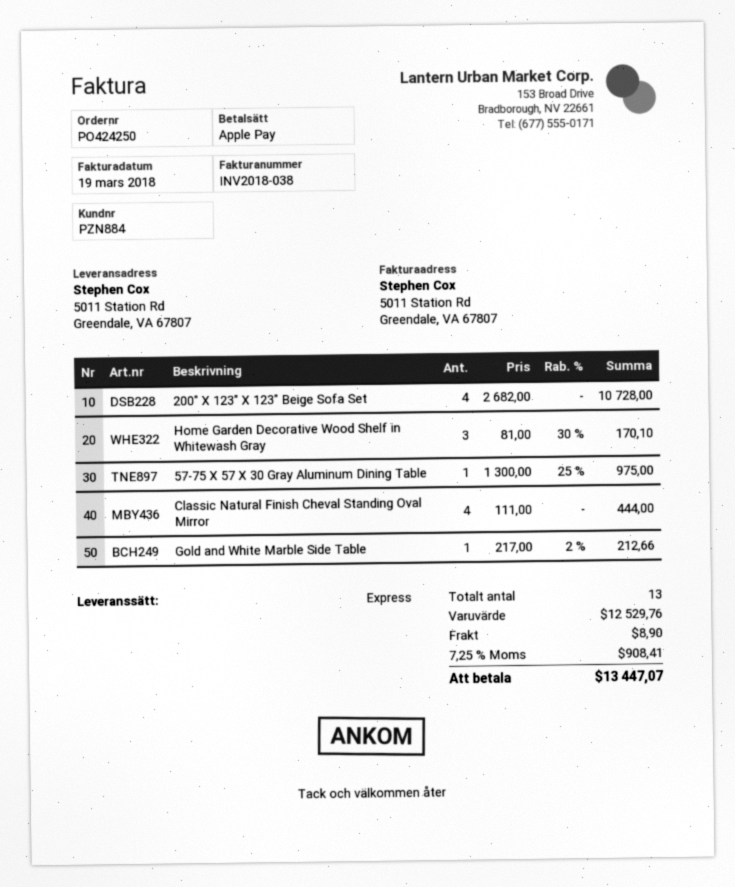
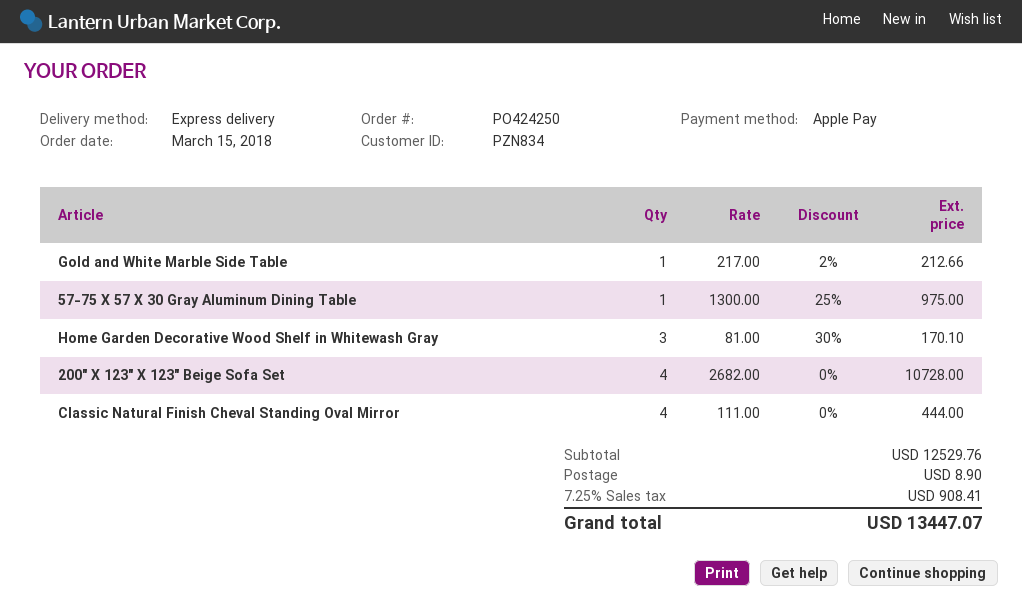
customer number: PZN884 -> PZN834

